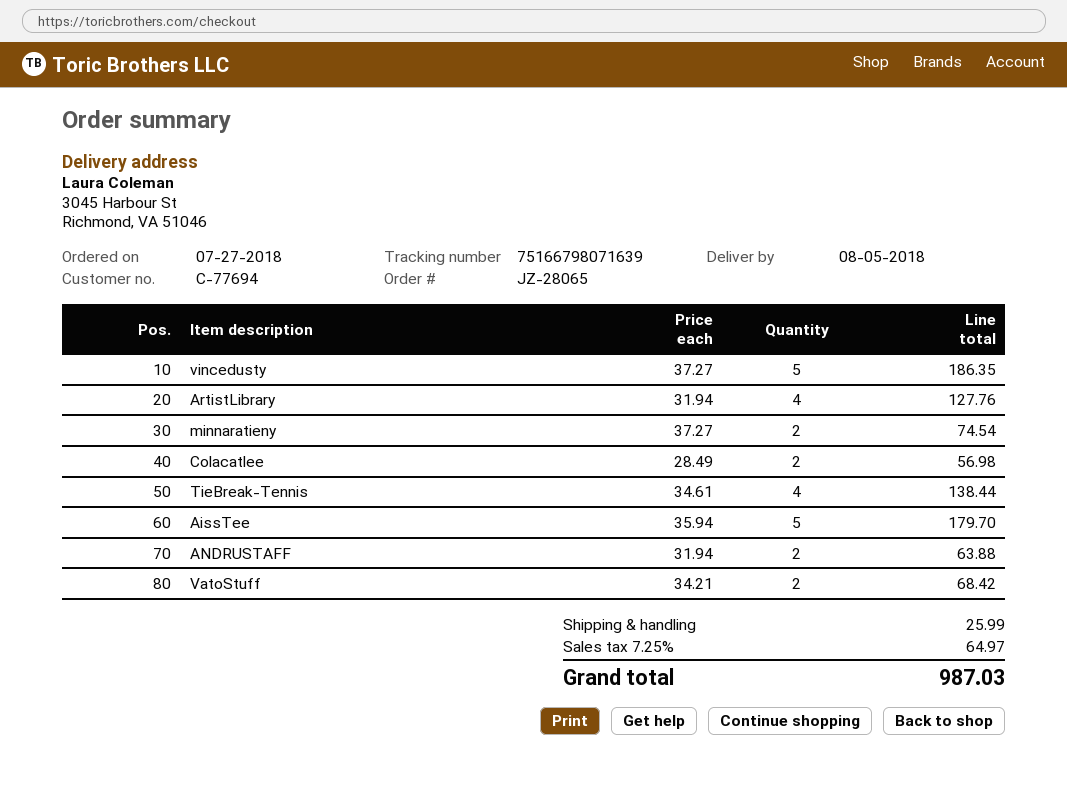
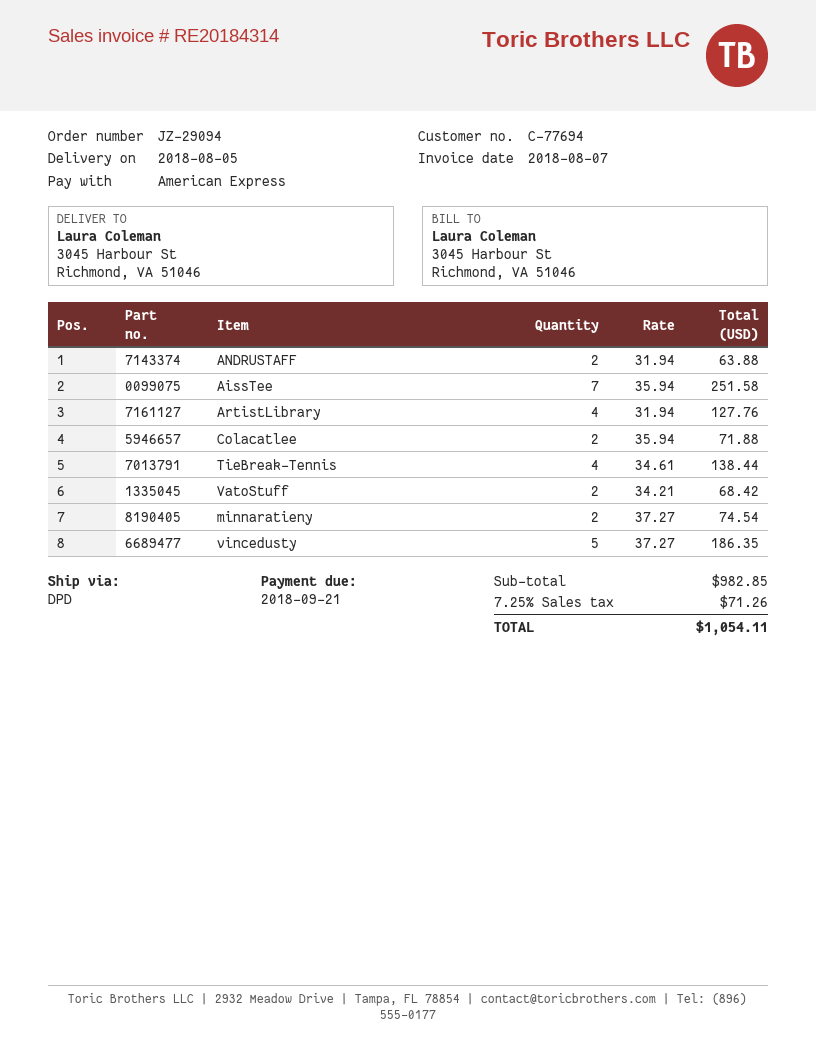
order number: JZ-28065 -> JZ-29094
Colacatlee: 2 x 28.49 = 56.98 -> 2 x 35.94 = 71.88
AissTee: 5 x 35.94 = 179.70 -> 7 x 35.94 = 251.58
shipping: 25.99 -> none
tax: 7.25% = 64.97 -> 7.25% = 71.26
total: 987.03 -> 1054.11

